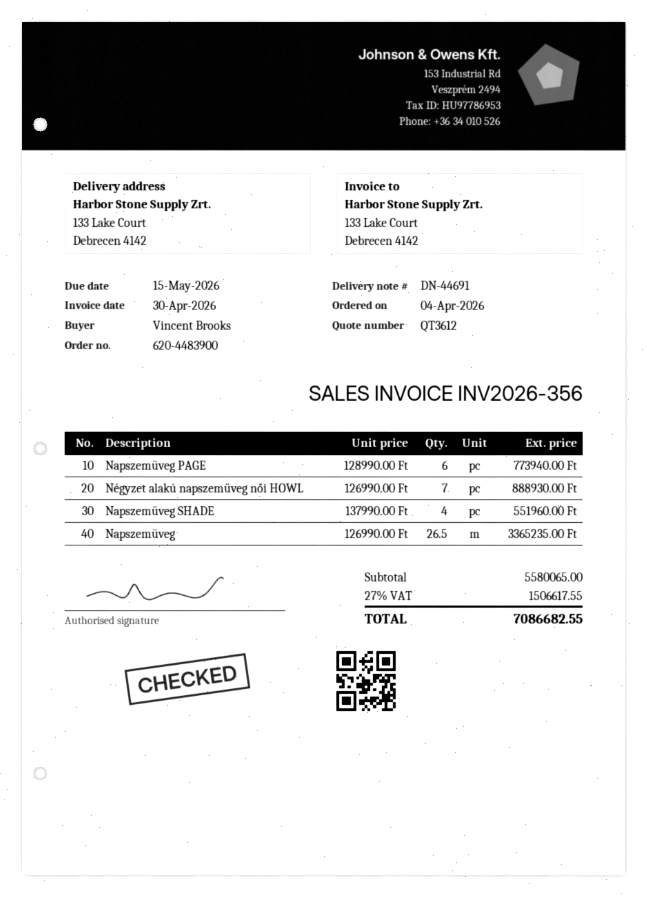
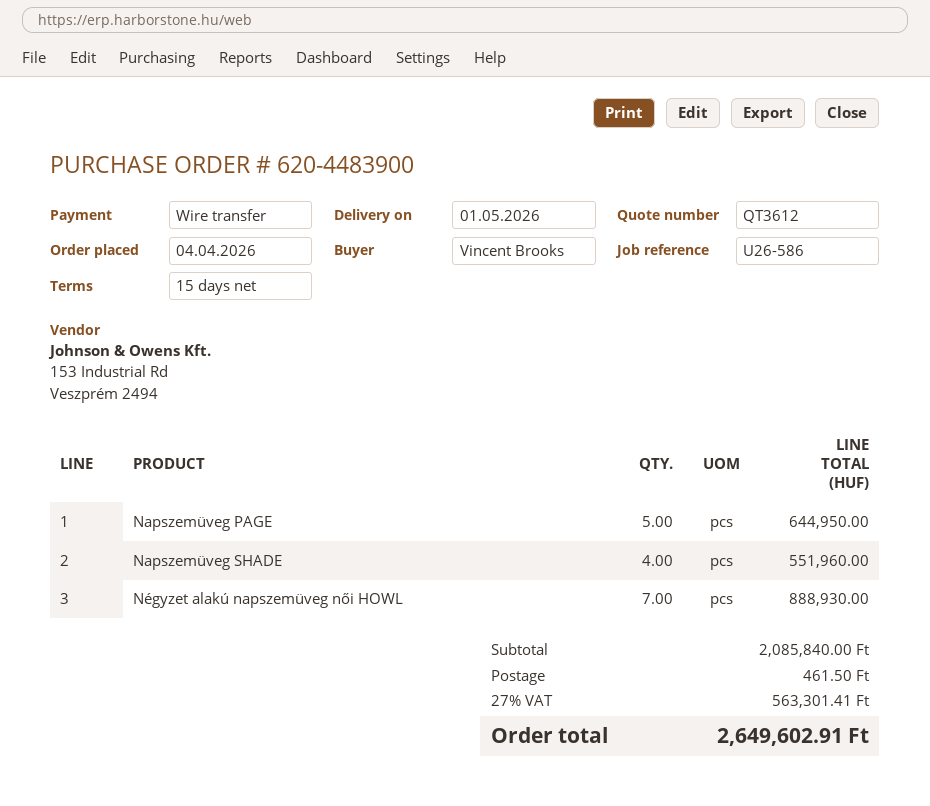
Napszemüveg PAGE: 6 for 773940.00 -> 5 for 644950.00
Napszemüveg: 26.5 for 3365235.00 -> none
subtotal: 5580065.00 -> 2085840.00
shipping: none -> 461.50
tax: 27% = 1506617.55 -> 27% = 563301.41
total: 7086682.55 -> 2649602.91

